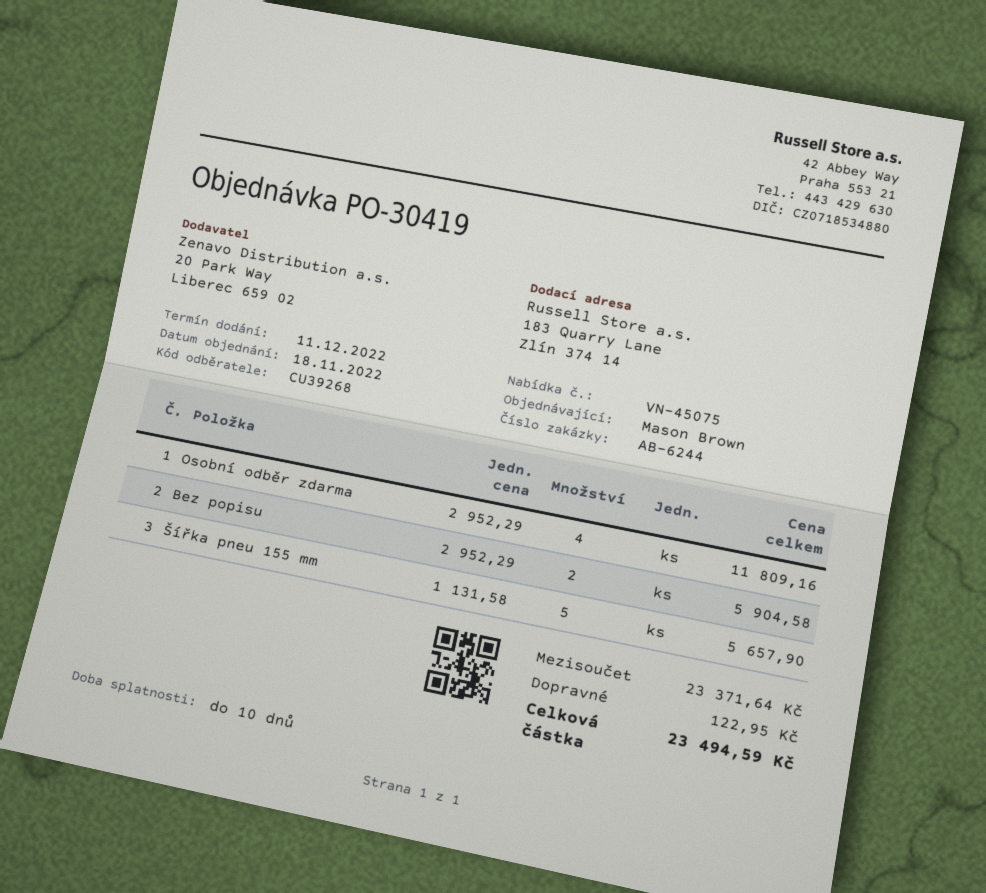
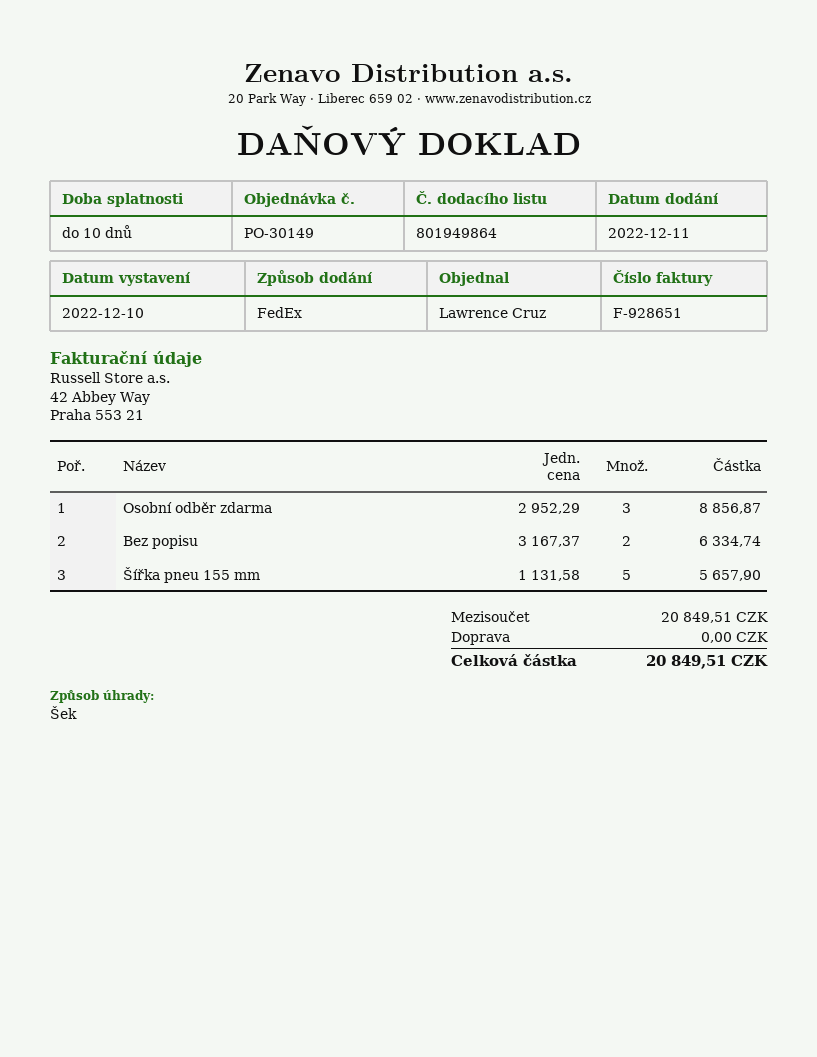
order number: PO-30419 -> PO-30149
ordered by: Mason Brown -> Lawrence Cruz
Osobní odběr zdarma: 4 x 2952.29 = 11809.16 -> 3 x 2952.29 = 8856.87
Bez popisu: 2 x 2952.29 = 5904.58 -> 2 x 3167.37 = 6334.74
subtotal: 23371.64 -> 20849.51
shipping: 122.95 -> 0.00
total: 23494.59 -> 20849.51

